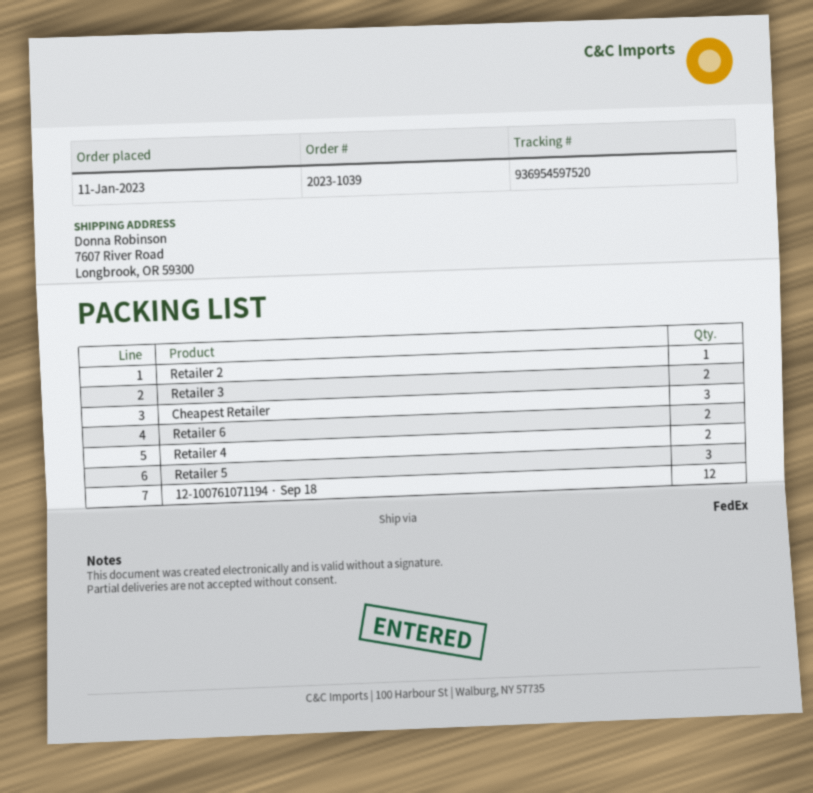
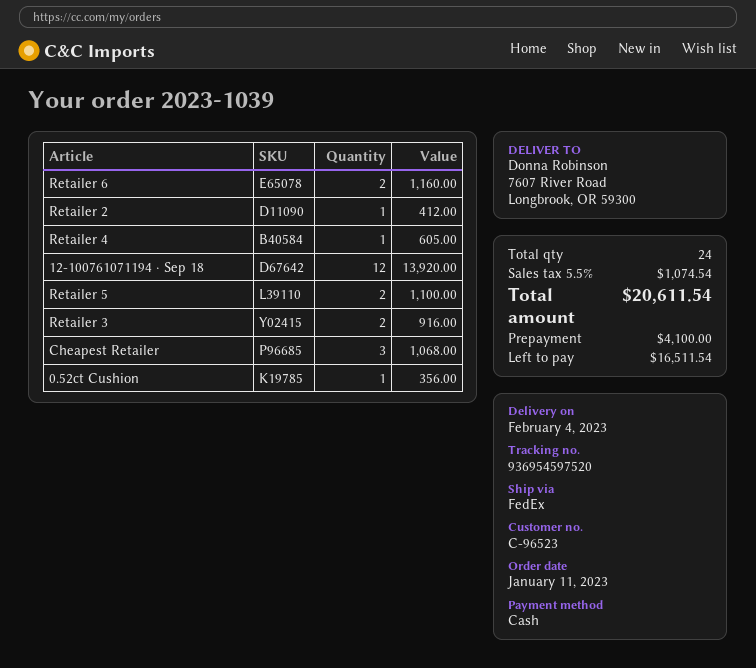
Retailer 4: 2 -> 1
Retailer 5: 3 -> 2
0.52ct Cushion: none -> 1

